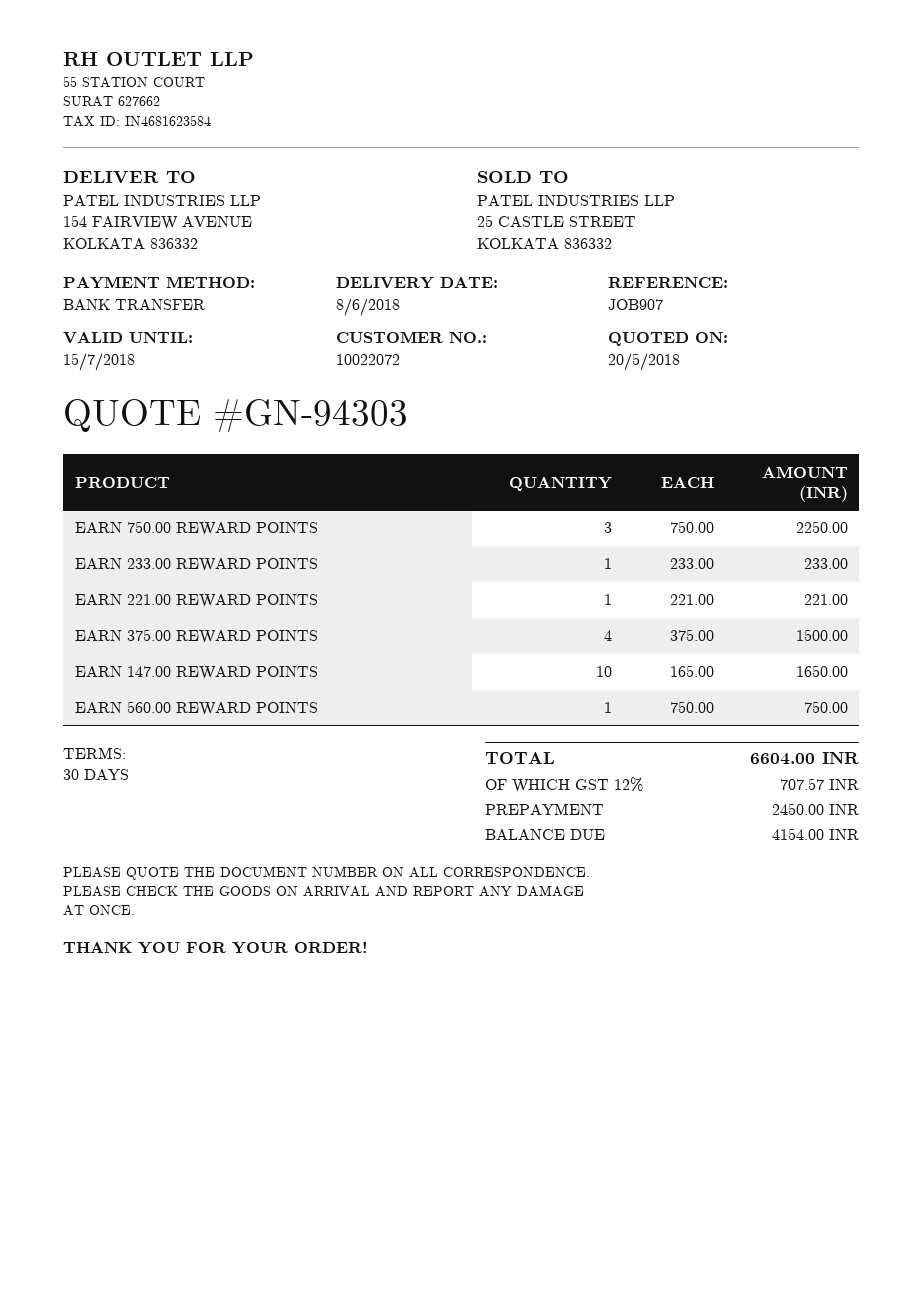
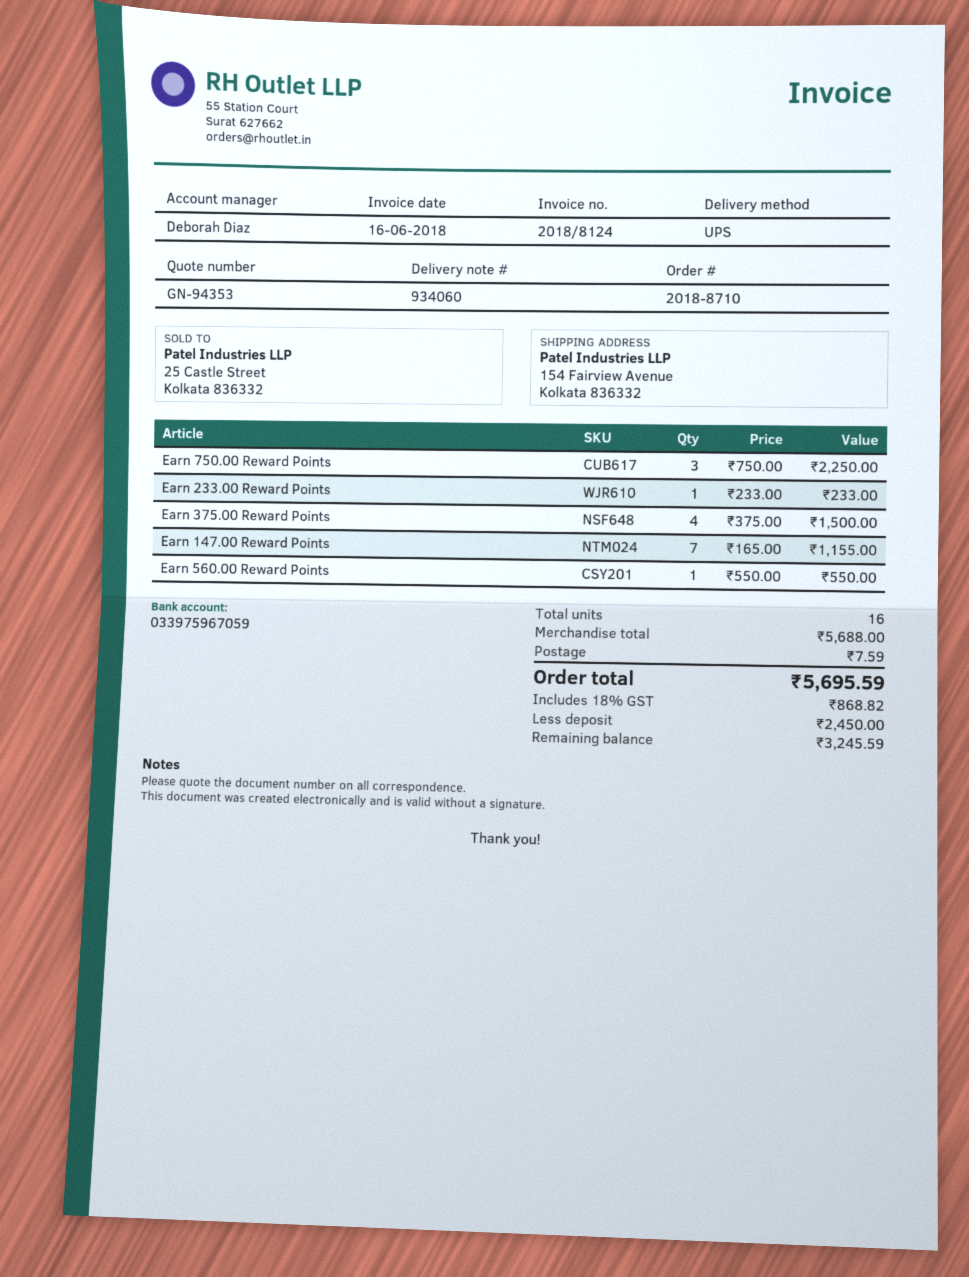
quote number: GN-94303 -> GN-94353
EARN 221.00 REWARD POINTS: 1 x 221.00 = 221.00 -> none
EARN 147.00 REWARD POINTS: 10 x 165.00 = 1650.00 -> 7 x 165.00 = 1155.00
EARN 560.00 REWARD POINTS: 1 x 750.00 = 750.00 -> 1 x 550.00 = 550.00
shipping: none -> 7.59
tax: 12% = 707.57 -> 18% = 868.82
total: 6604.00 -> 5695.59
balance: 4154.00 -> 3245.59

